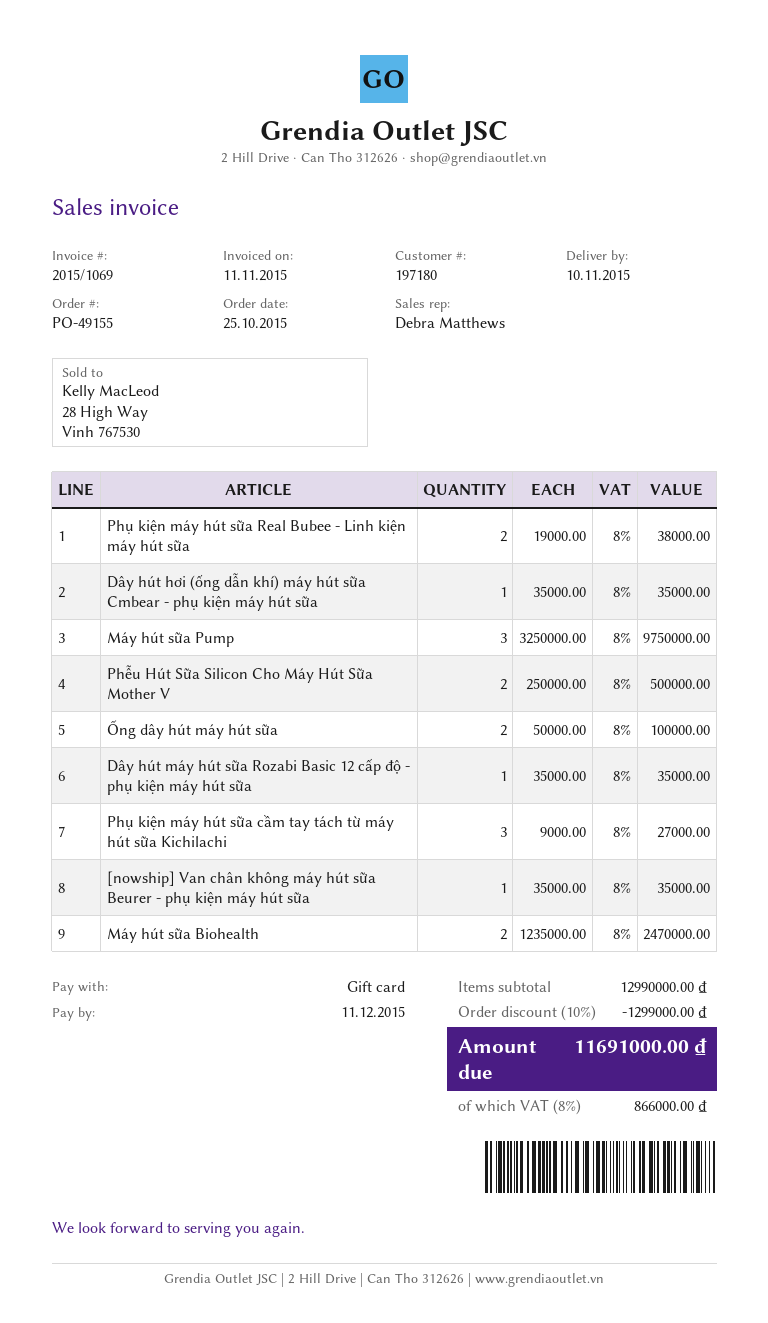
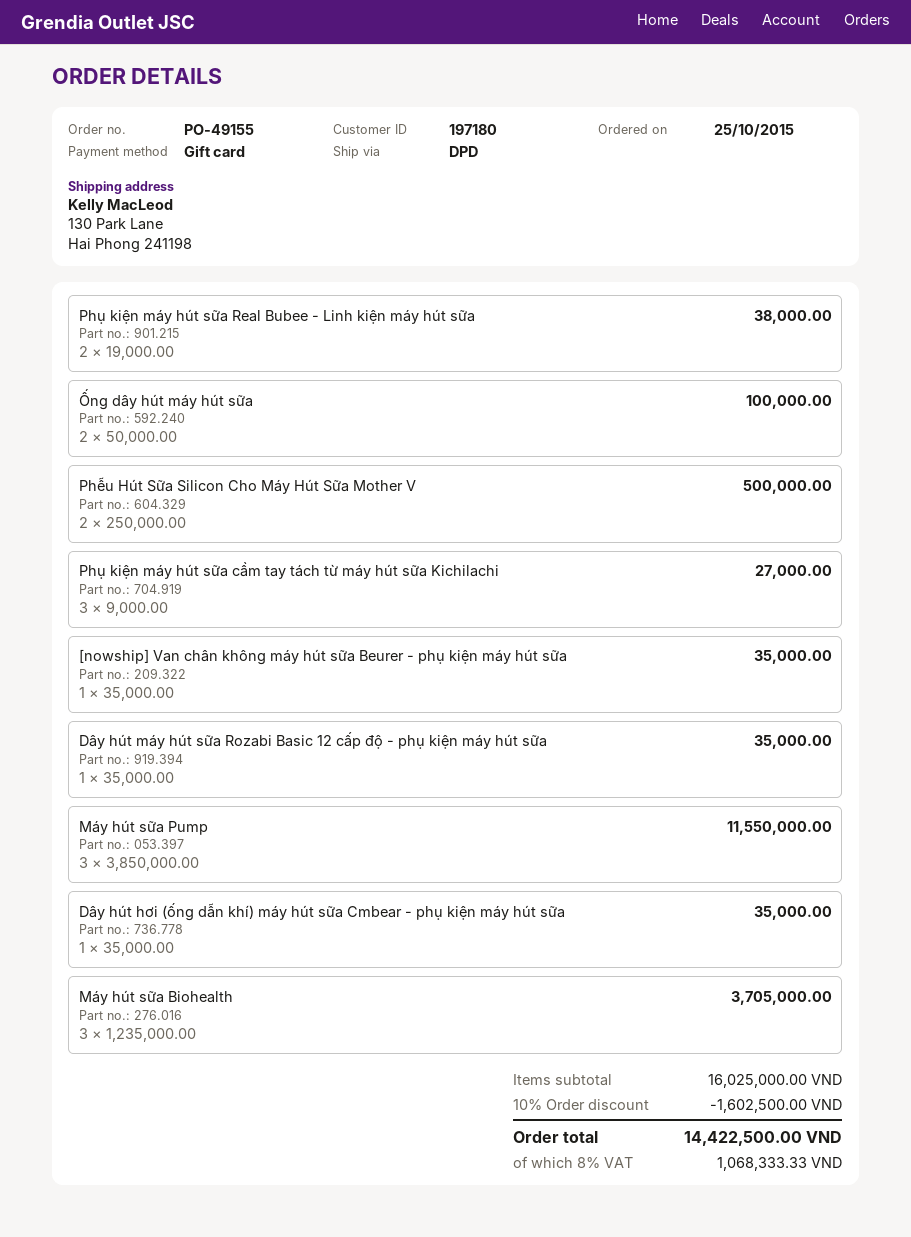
Máy hút sữa Pump: 3 x 3250000.00 = 9750000.00 -> 3 x 3850000.00 = 11550000.00
Máy hút sữa Biohealth: 2 x 1235000.00 = 2470000.00 -> 3 x 1235000.00 = 3705000.00
subtotal: 12990000.00 -> 16025000.00
discount: 10% = 1299000.00 -> 10% = 1602500.00
tax: 8% = 866000.00 -> 8% = 1068333.33
total: 11691000.00 -> 14422500.00

